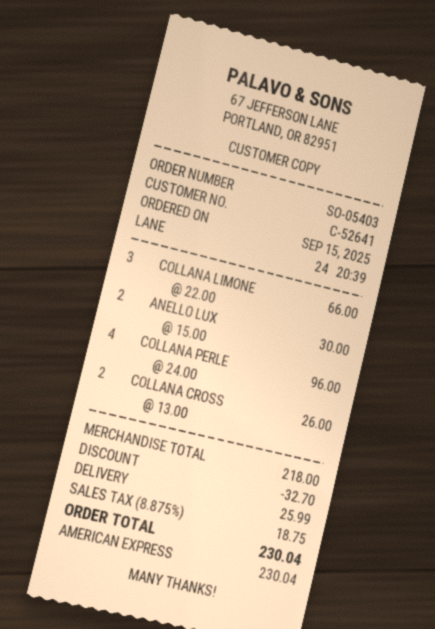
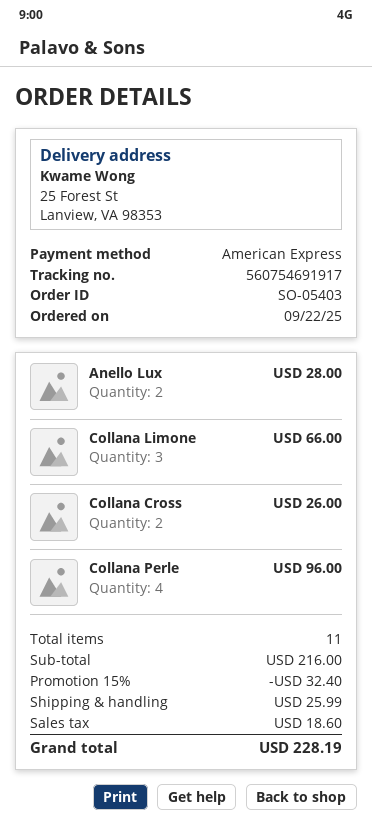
order date: 2025-09-15 -> 2025-09-22
ANELLO LUX: 2 for 30.00 -> 2 for 28.00
subtotal: 218.00 -> 216.00
discount: 32.70 -> 32.40
tax: 18.75 -> 18.60
total: 230.04 -> 228.19

